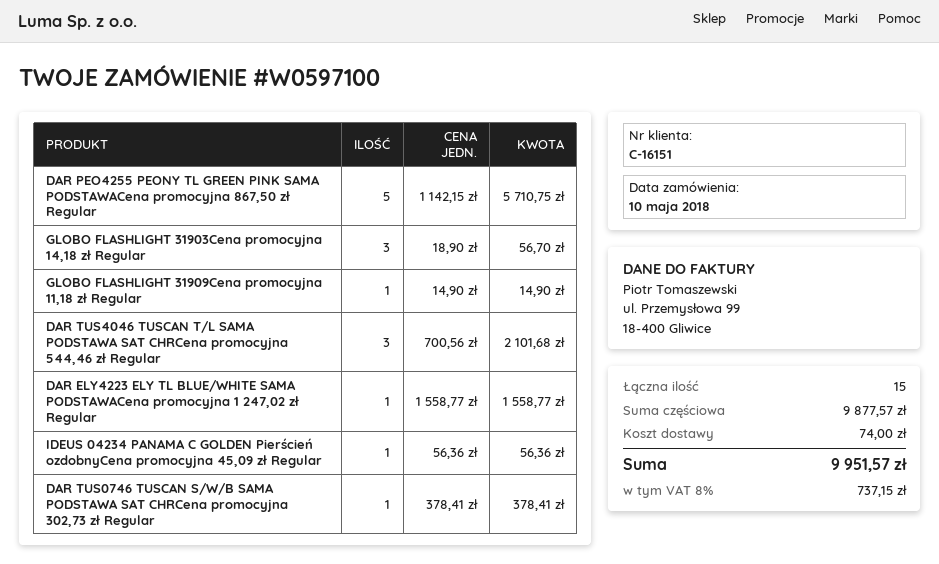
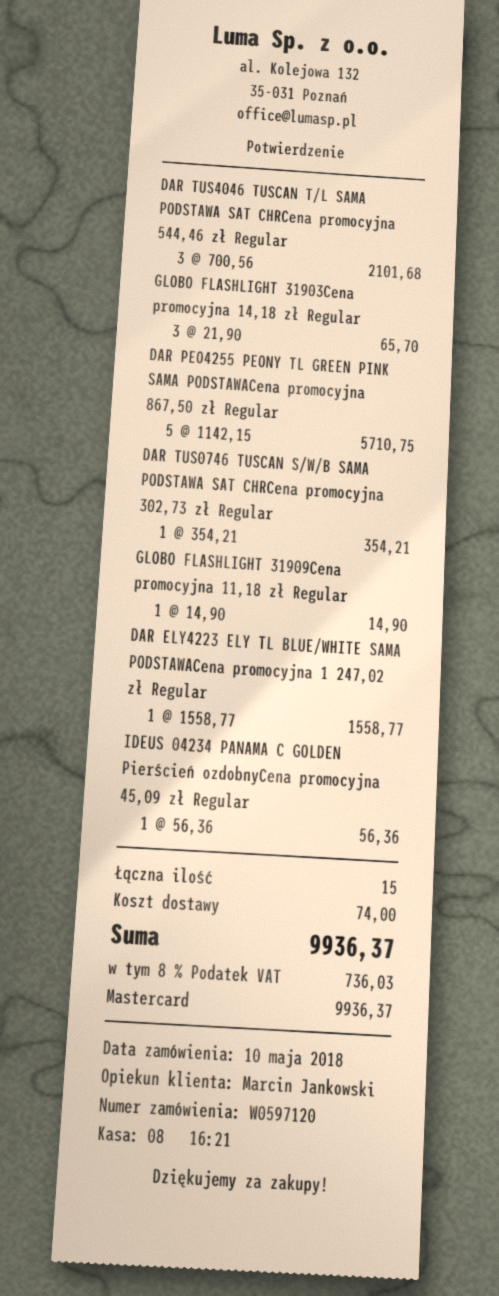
order number: W0597100 -> W0597120
GLOBO FLASHLIGHT 31903Cena promocyjna 14,18 zł Regular: 3 x 18.90 = 56.70 -> 3 x 21.90 = 65.70
DAR TUS0746 TUSCAN S/W/B SAMA PODSTAWA SAT CHRCena promocyjna 302,73 zł Regular: 1 x 378.41 = 378.41 -> 1 x 354.21 = 354.21
tax: 8% = 737.15 -> 8% = 736.03
total: 9951.57 -> 9936.37

